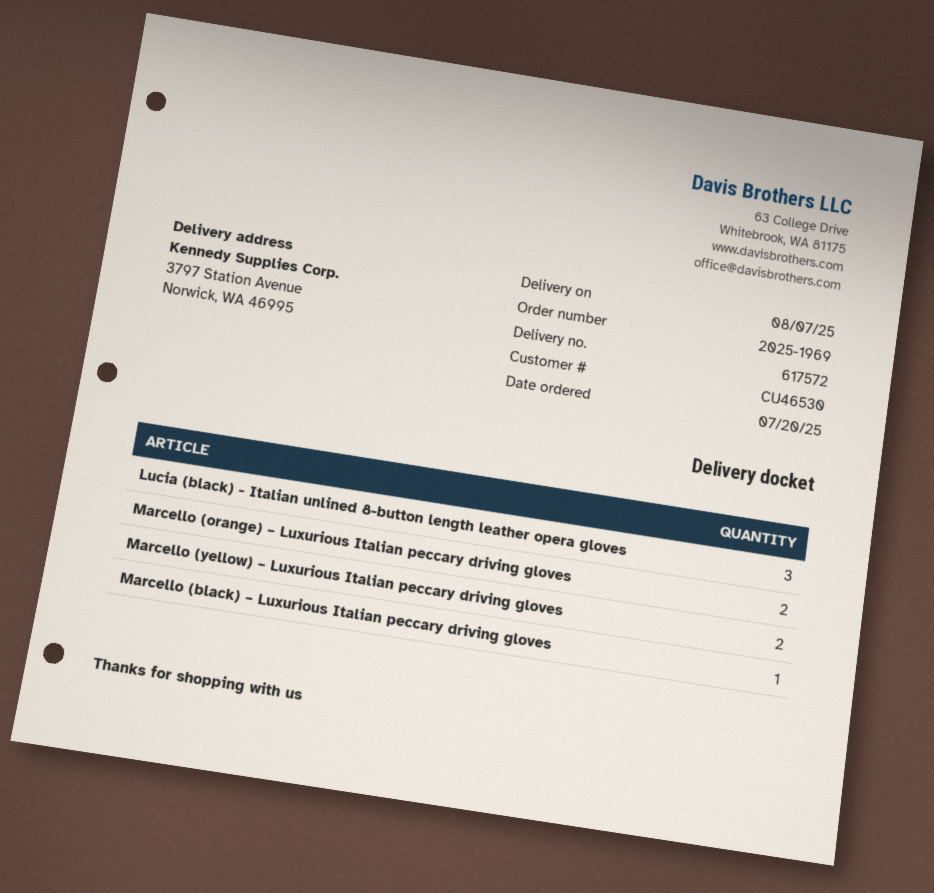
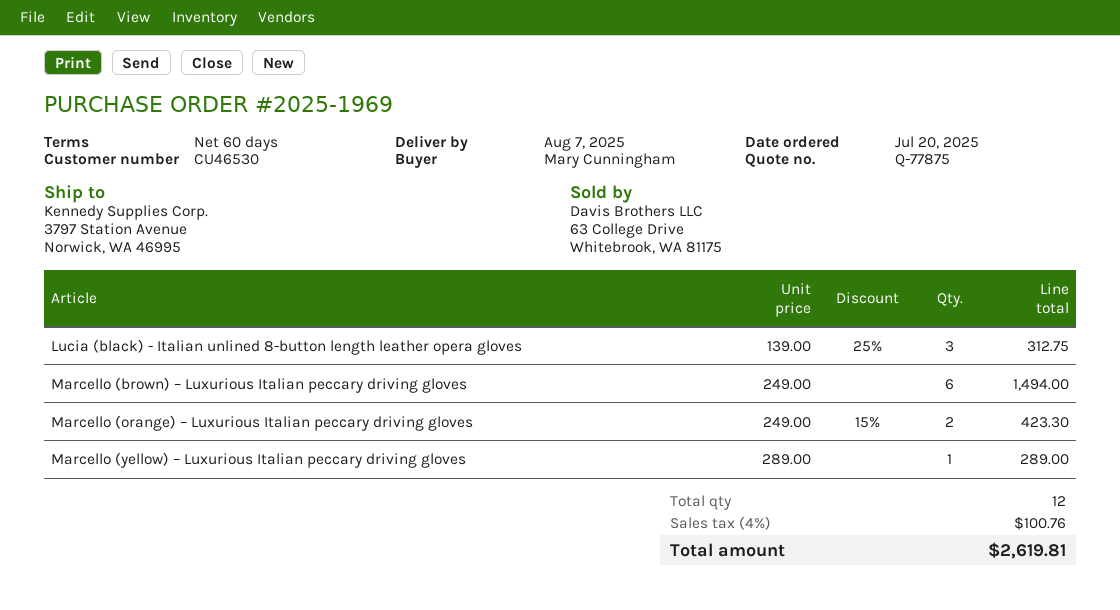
Marcello (yellow) – Luxurious Italian peccary driving gloves: 2 -> 1
Marcello (black) – Luxurious Italian peccary driving gloves: 1 -> none
Marcello (brown) – Luxurious Italian peccary driving gloves: none -> 6

